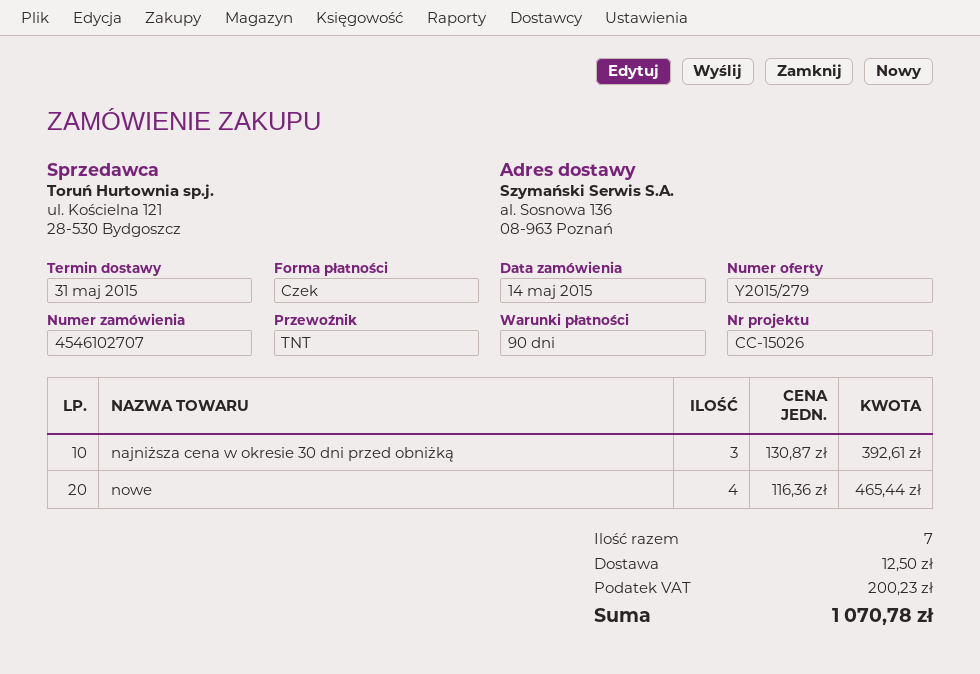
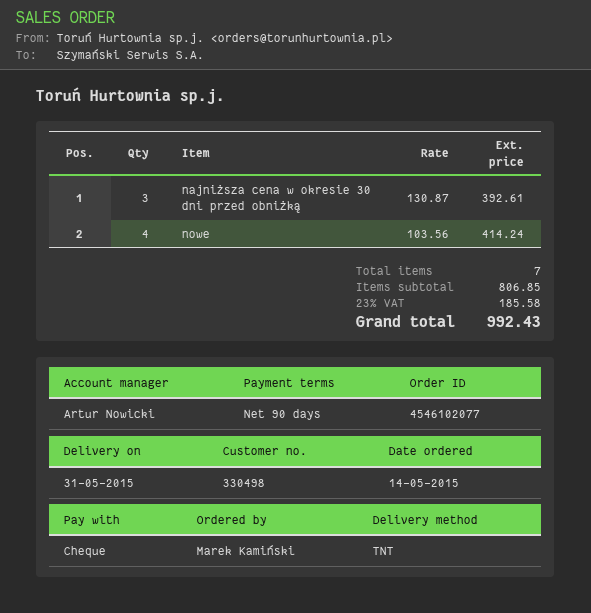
order number: 4546102707 -> 4546102077
nowe: 4 x 116.36 = 465.44 -> 4 x 103.56 = 414.24
shipping: 12.50 -> none
tax: 200.23 -> 185.58
total: 1070.78 -> 992.43

